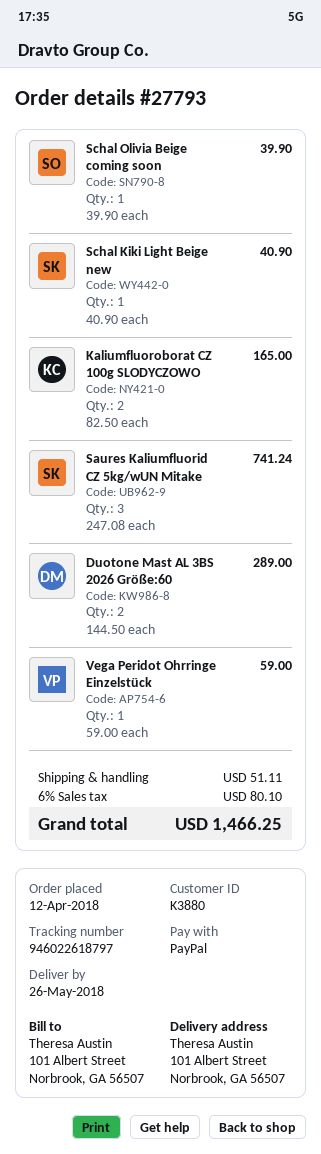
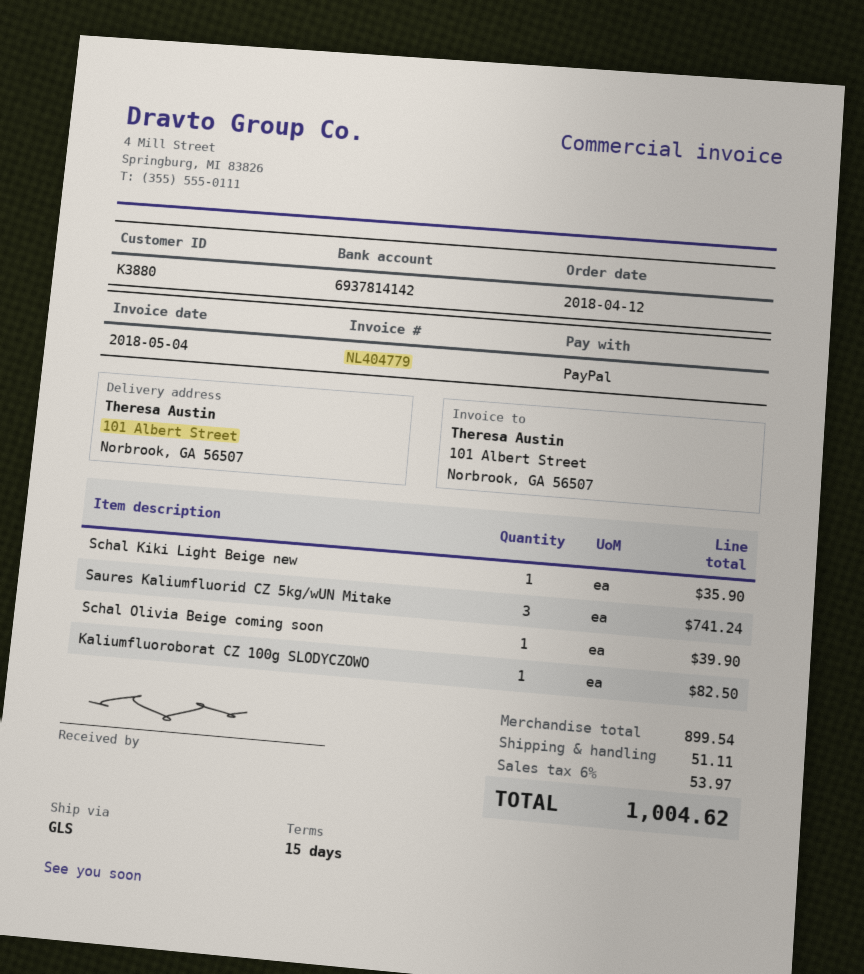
Schal Kiki Light Beige new: 1 for 40.90 -> 1 for 35.90
Kaliumfluoroborat CZ 100g SLODYCZOWO: 2 for 165.00 -> 1 for 82.50
Duotone Mast AL 3BS 2026 Größe:60: 2 for 289.00 -> none
Vega Peridot Ohrringe Einzelstück: 1 for 59.00 -> none
tax: 6% = 80.10 -> 6% = 53.97
total: 1466.25 -> 1004.62

